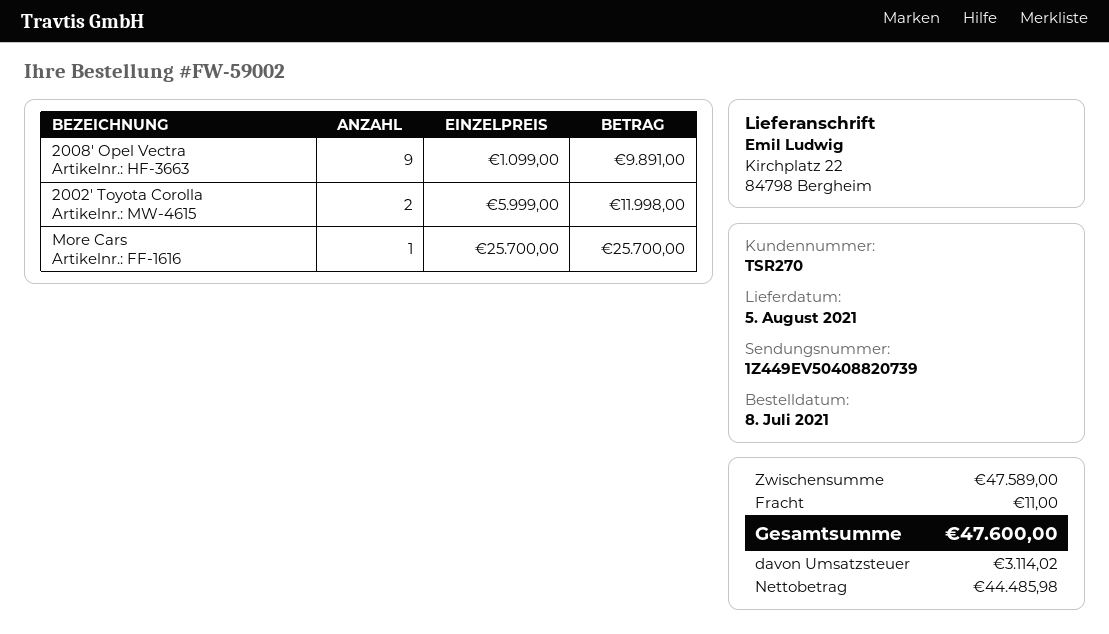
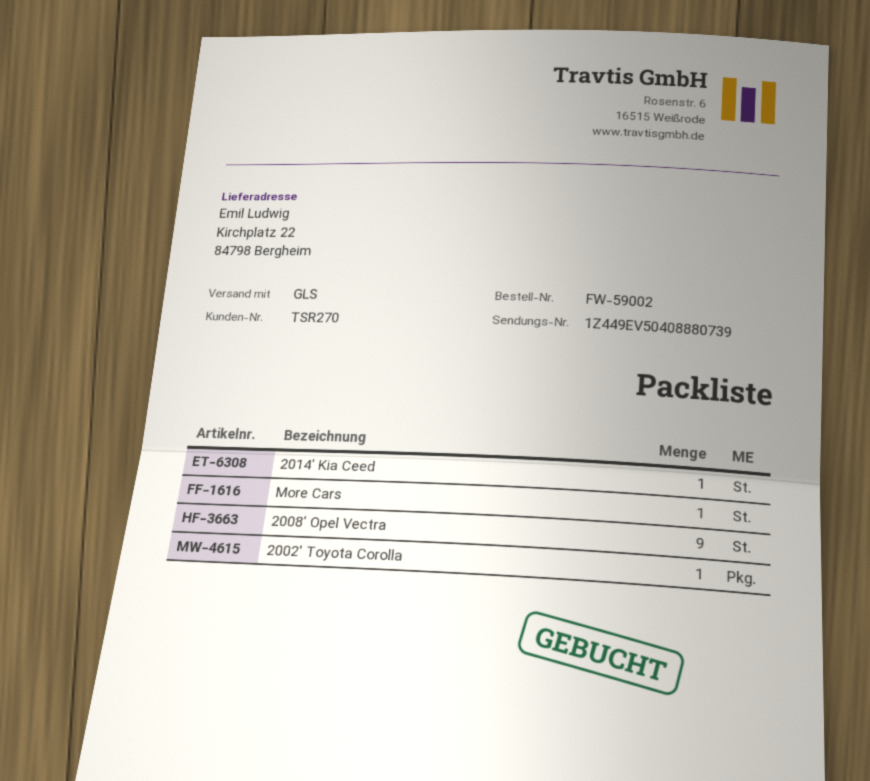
tracking number: 1Z449EV50408820739 -> 1Z449EV50408880739
2002' Toyota Corolla: 2 -> 1
2014' Kia Ceed: none -> 1

